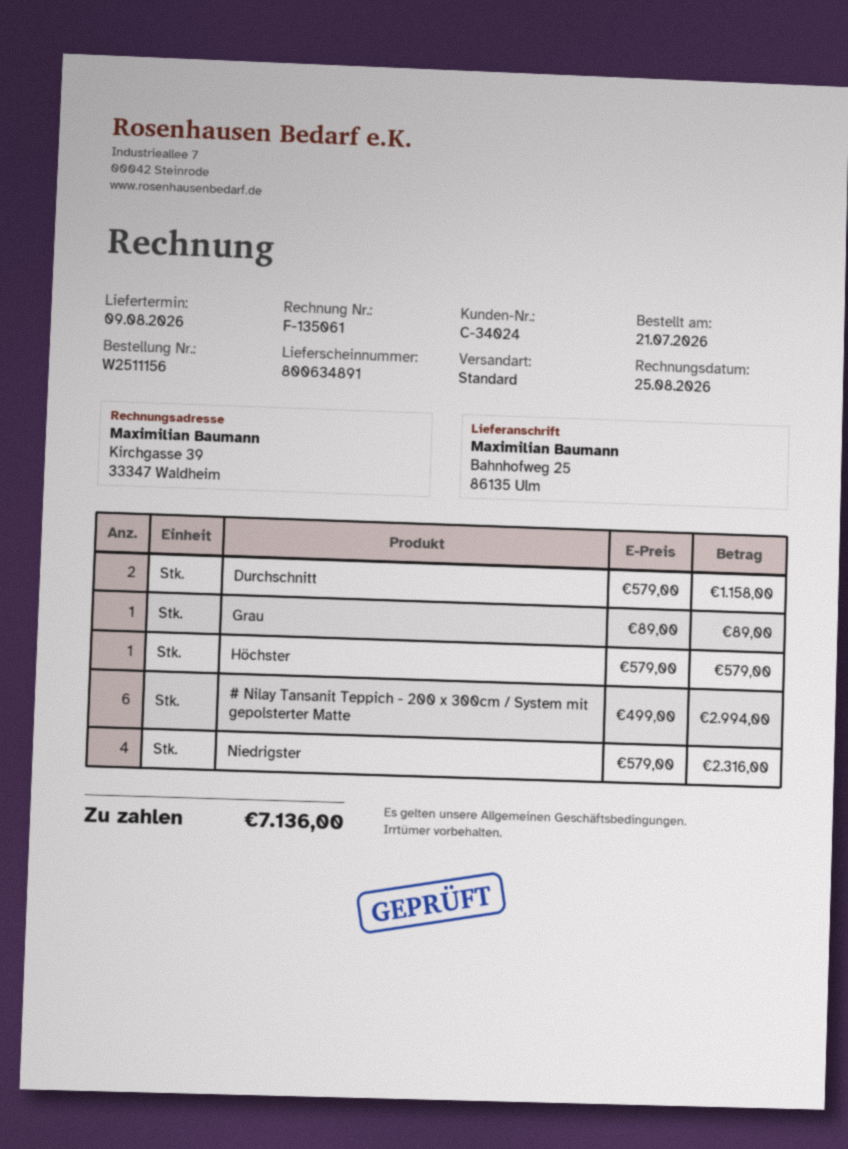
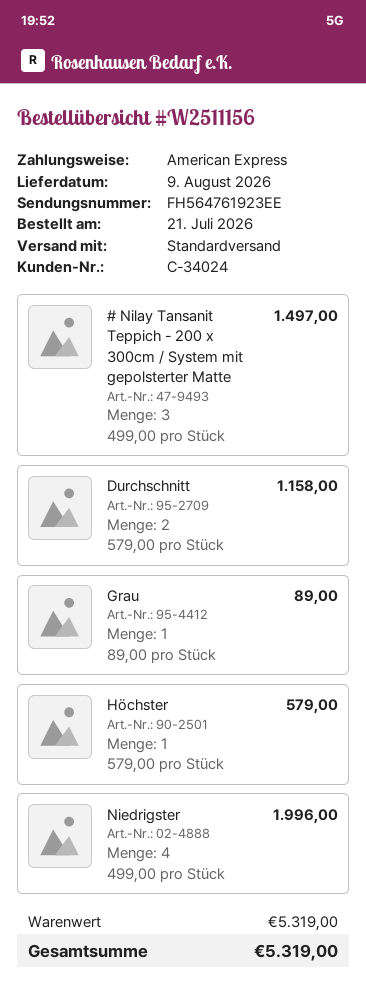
# Nilay Tansanit Teppich - 200 x 300cm / System mit gepolsterter Matte: 6 x 499.00 = 2994.00 -> 3 x 499.00 = 1497.00
Niedrigster: 4 x 579.00 = 2316.00 -> 4 x 499.00 = 1996.00
total: 7136.00 -> 5319.00

